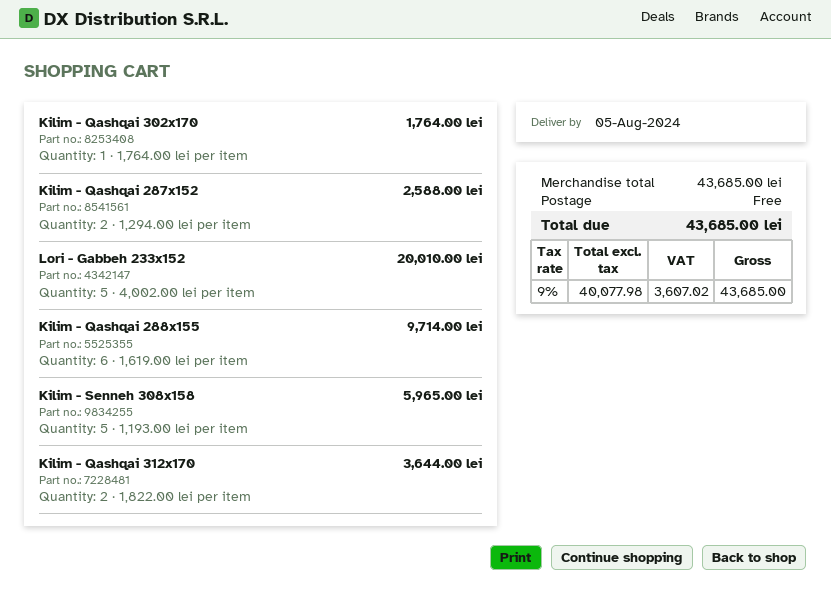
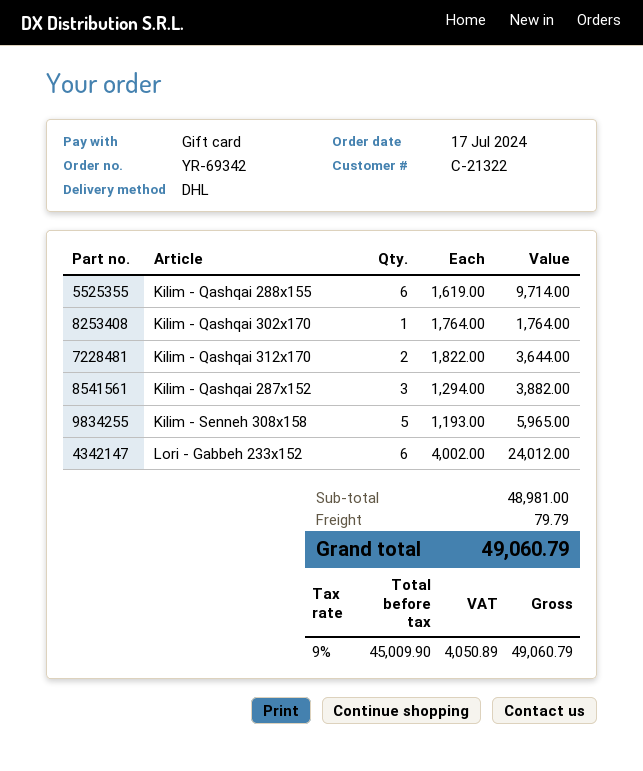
Kilim - Qashqai 287x152: 2 x 1294.00 = 2588.00 -> 3 x 1294.00 = 3882.00
Lori - Gabbeh 233x152: 5 x 4002.00 = 20010.00 -> 6 x 4002.00 = 24012.00
subtotal: 43685.00 -> 48981.00
shipping: 0.00 -> 79.79
net: 40077.98 -> 45009.90
tax: 9% = 3607.02 -> 9% = 4050.89
total: 43685.00 -> 49060.79

